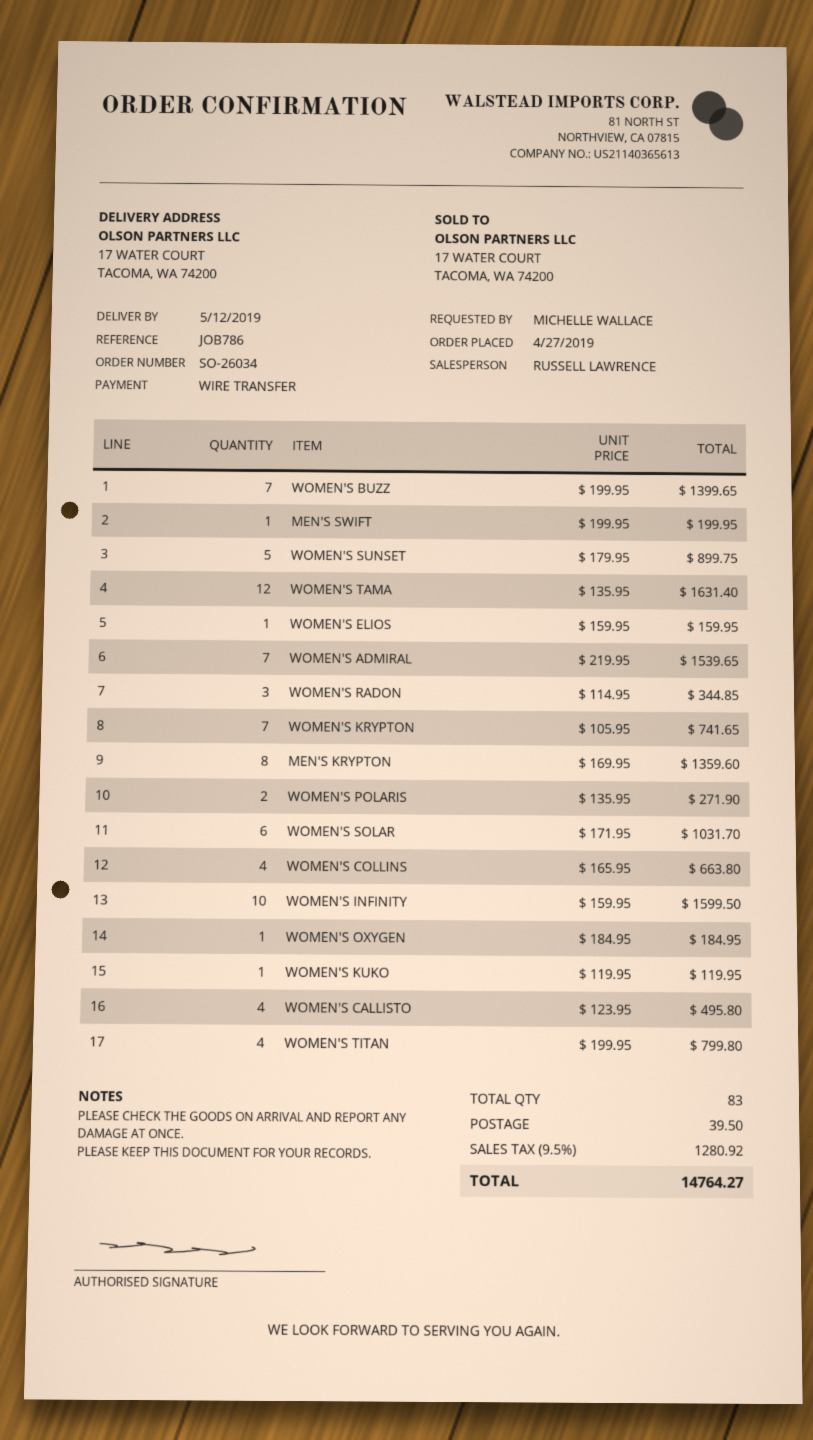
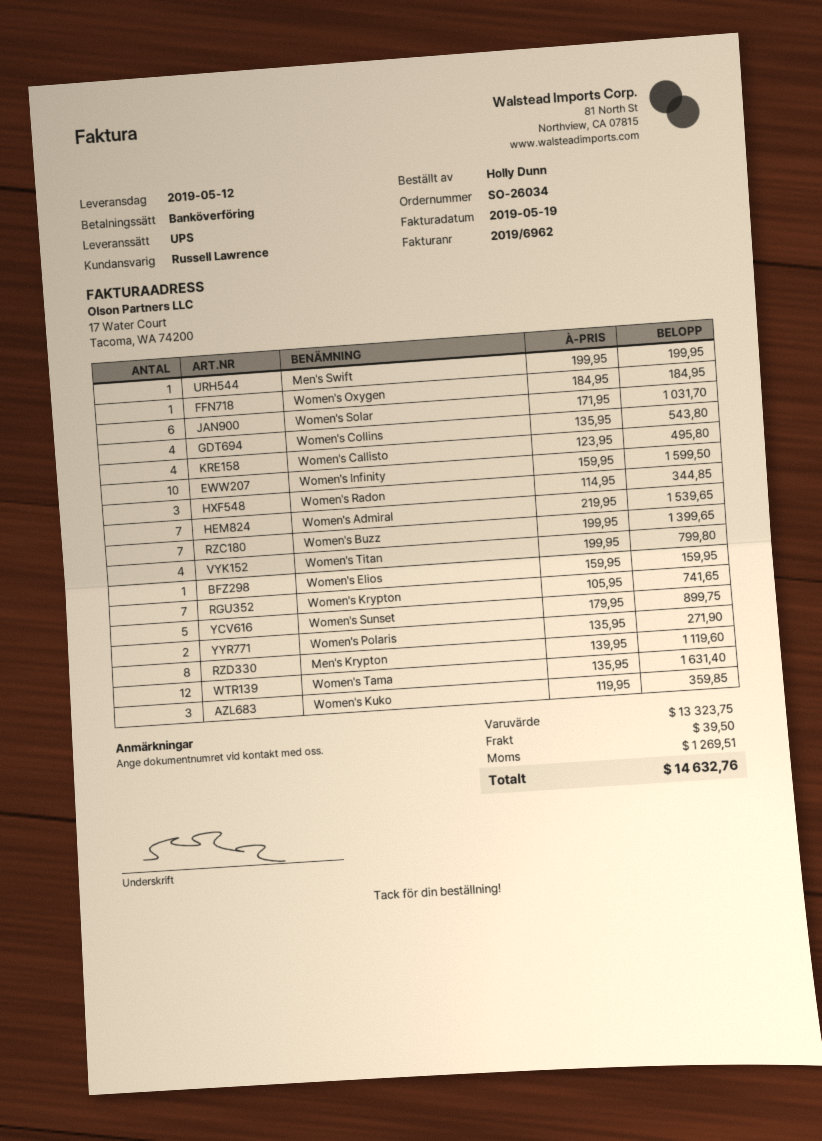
ordered by: MICHELLE WALLACE -> Holly Dunn
MEN'S KRYPTON: 8 x 169.95 = 1359.60 -> 8 x 139.95 = 1119.60
WOMEN'S COLLINS: 4 x 165.95 = 663.80 -> 4 x 135.95 = 543.80
WOMEN'S KUKO: 1 x 119.95 = 119.95 -> 3 x 119.95 = 359.85
tax: 1280.92 -> 1269.51
total: 14764.27 -> 14632.76

